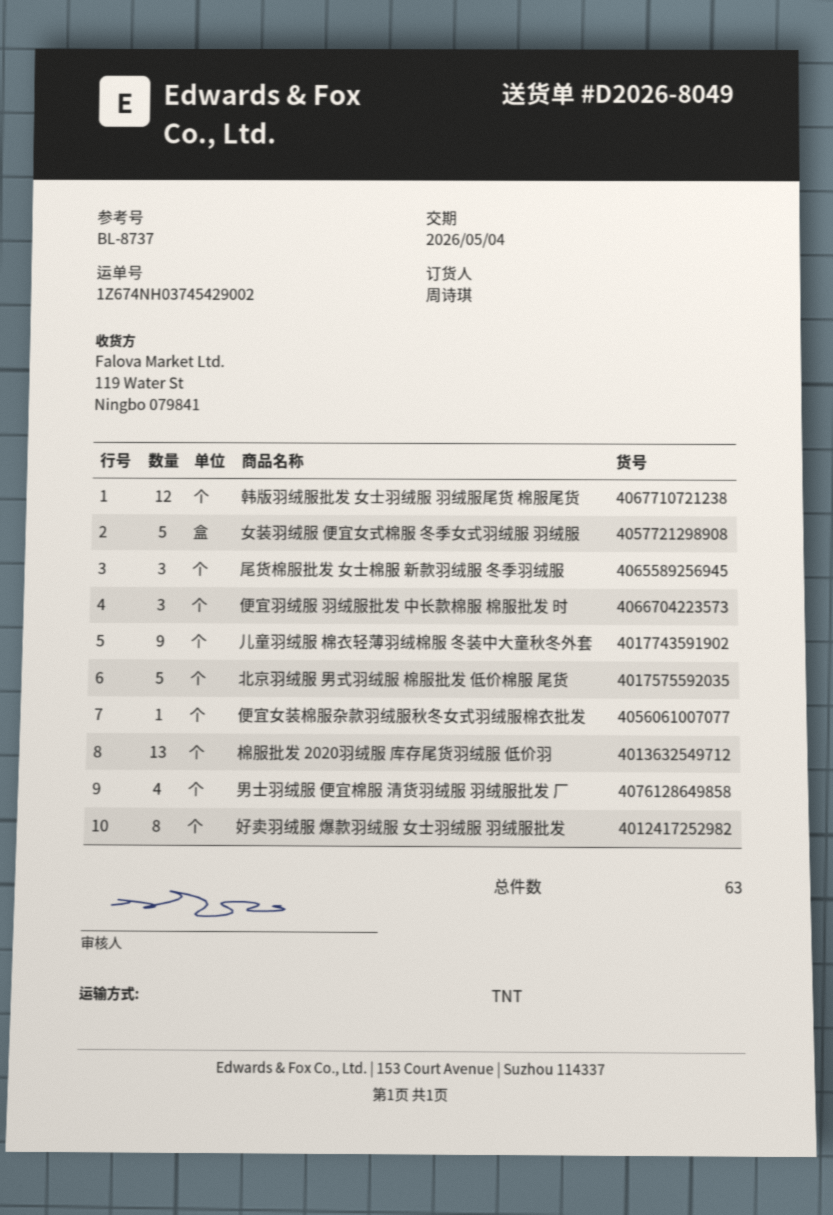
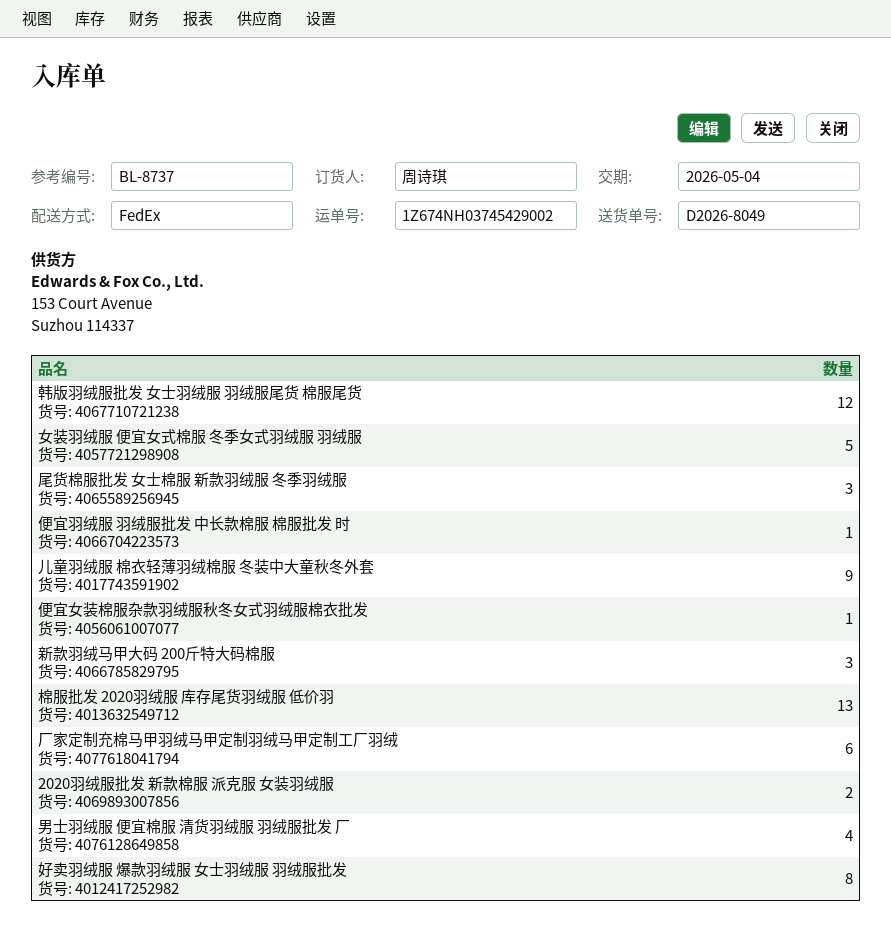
shipping method: TNT -> FedEx
便宜羽绒服 羽绒服批发 中长款棉服 棉服批发 时: 3 -> 1
北京羽绒服 男式羽绒服 棉服批发 低价棉服 尾货: 5 -> none
新款羽绒马甲大码 200斤特大码棉服: none -> 3
厂家定制充棉马甲羽绒马甲定制羽绒马甲定制工厂羽绒: none -> 6
2020羽绒服批发 新款棉服 派克服 女装羽绒服: none -> 2

